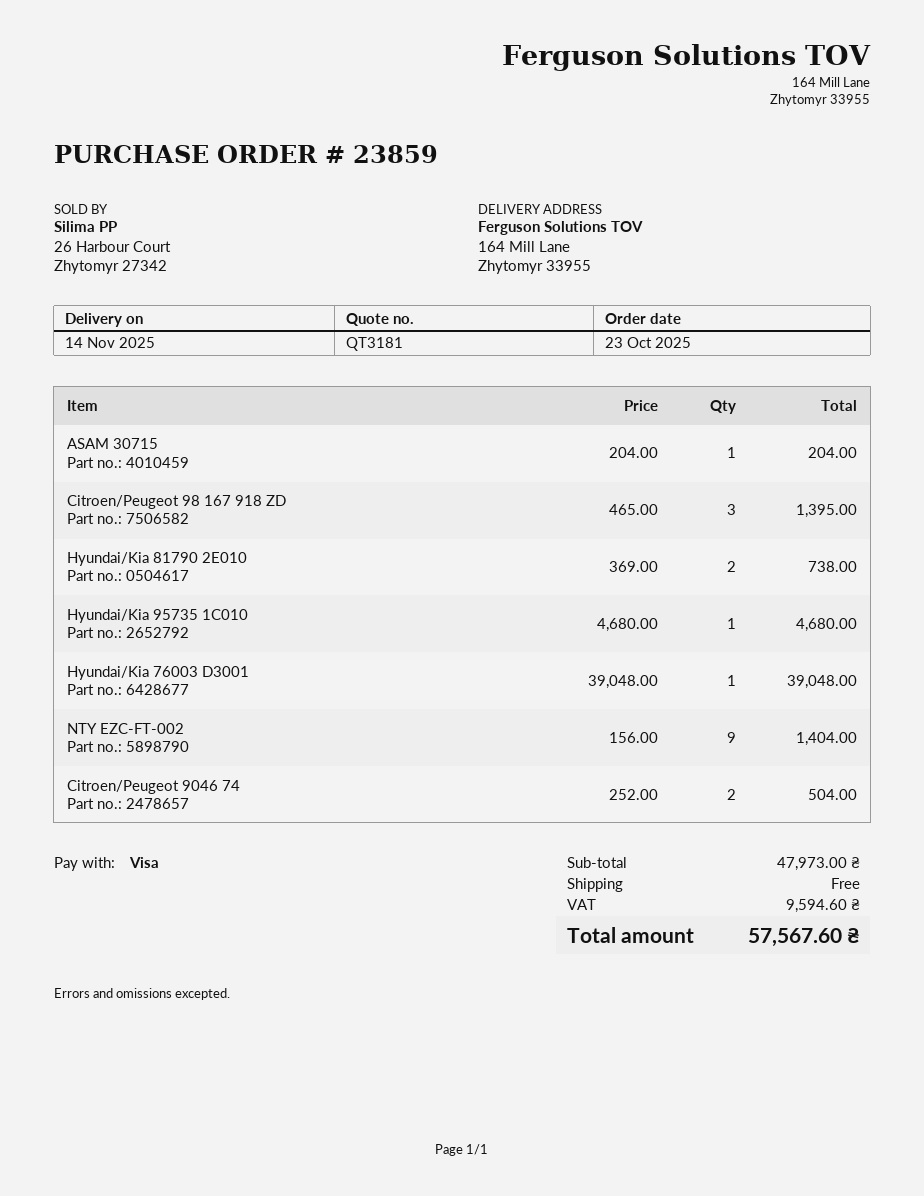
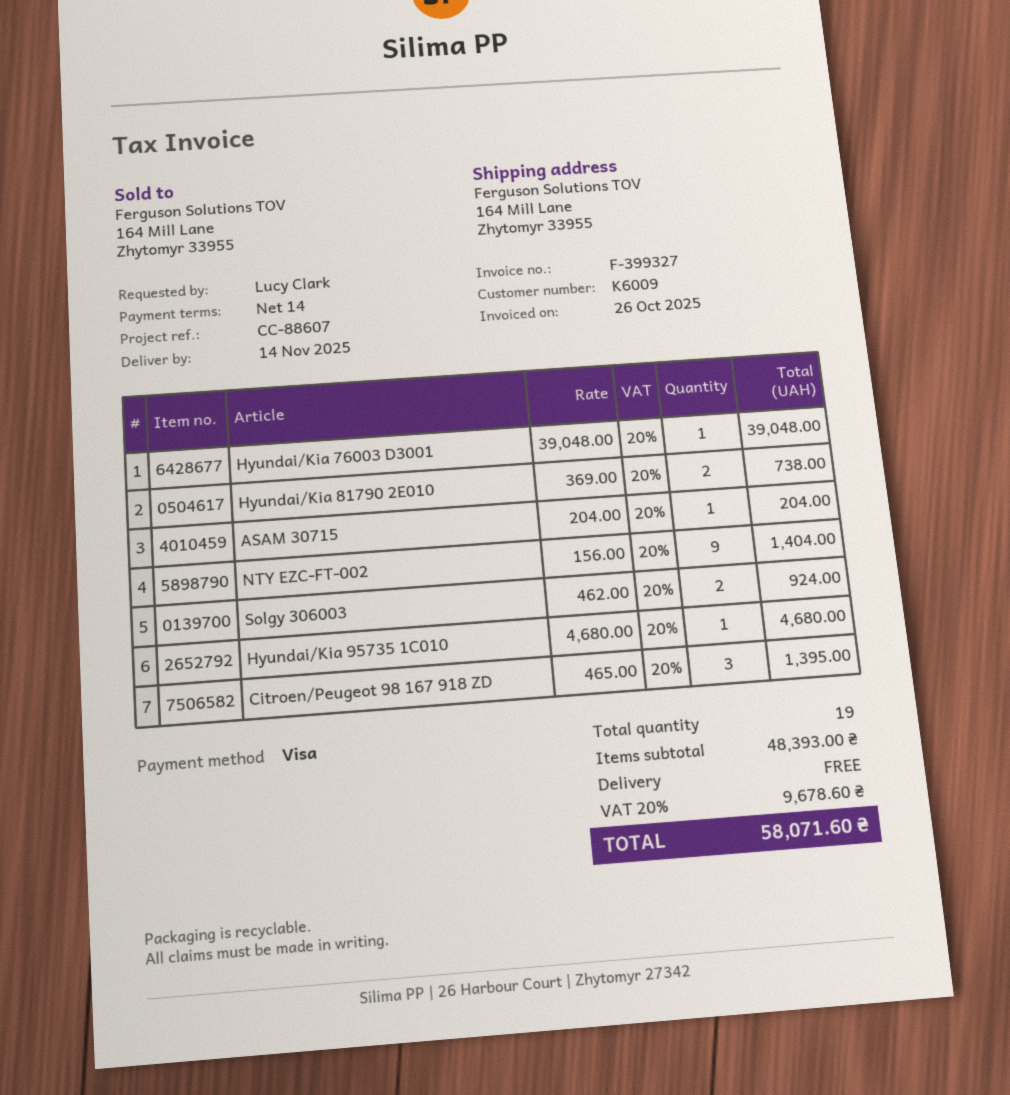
Citroen/Peugeot 9046 74: 2 x 252.00 = 504.00 -> none
Solgy 306003: none -> 2 x 462.00 = 924.00
subtotal: 47973.00 -> 48393.00
tax: 9594.60 -> 9678.60
total: 57567.60 -> 58071.60

